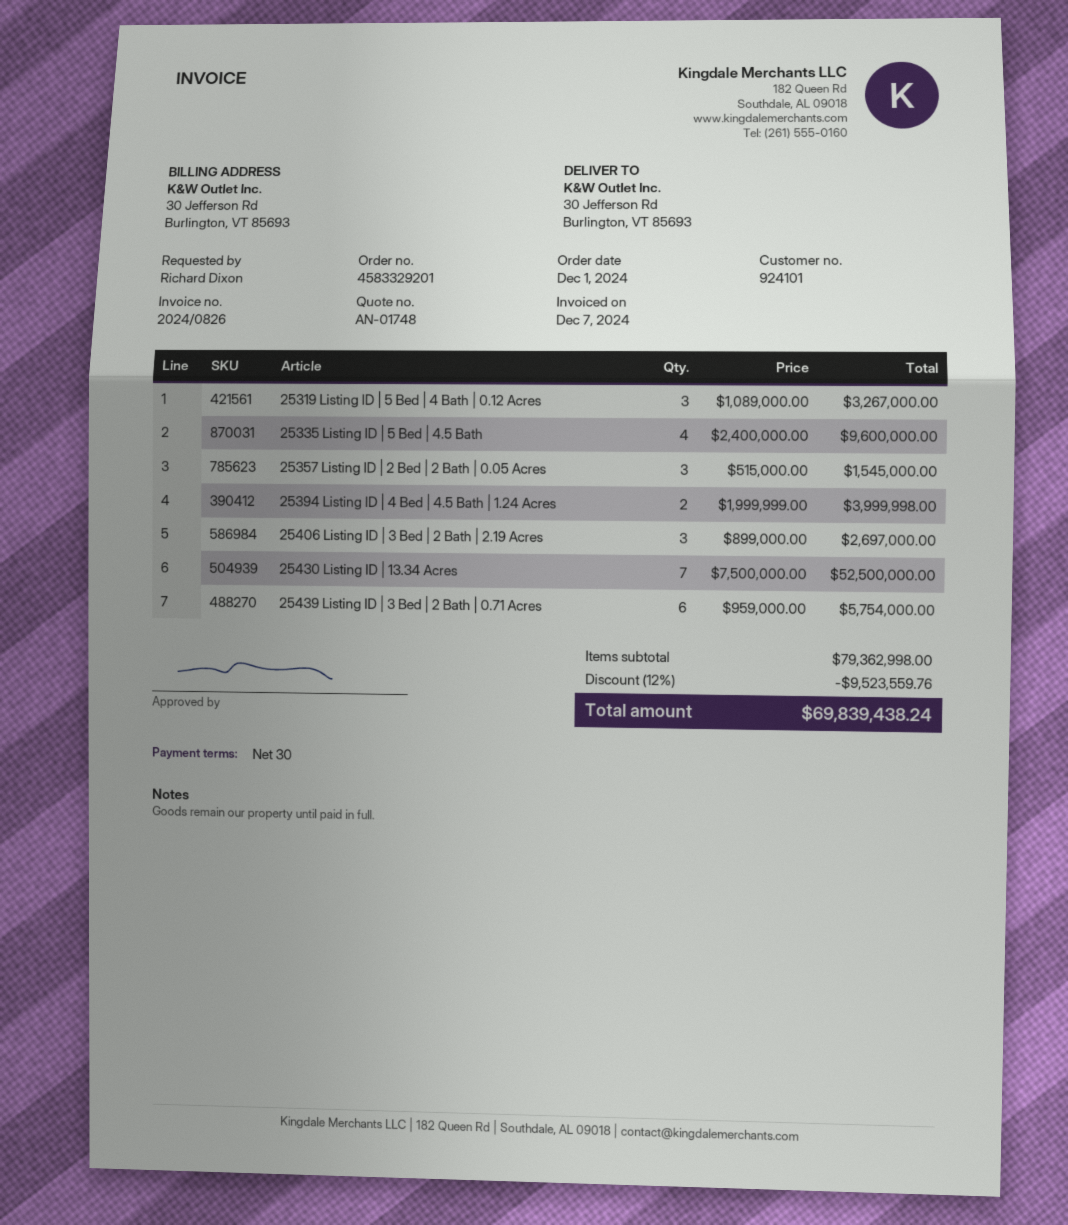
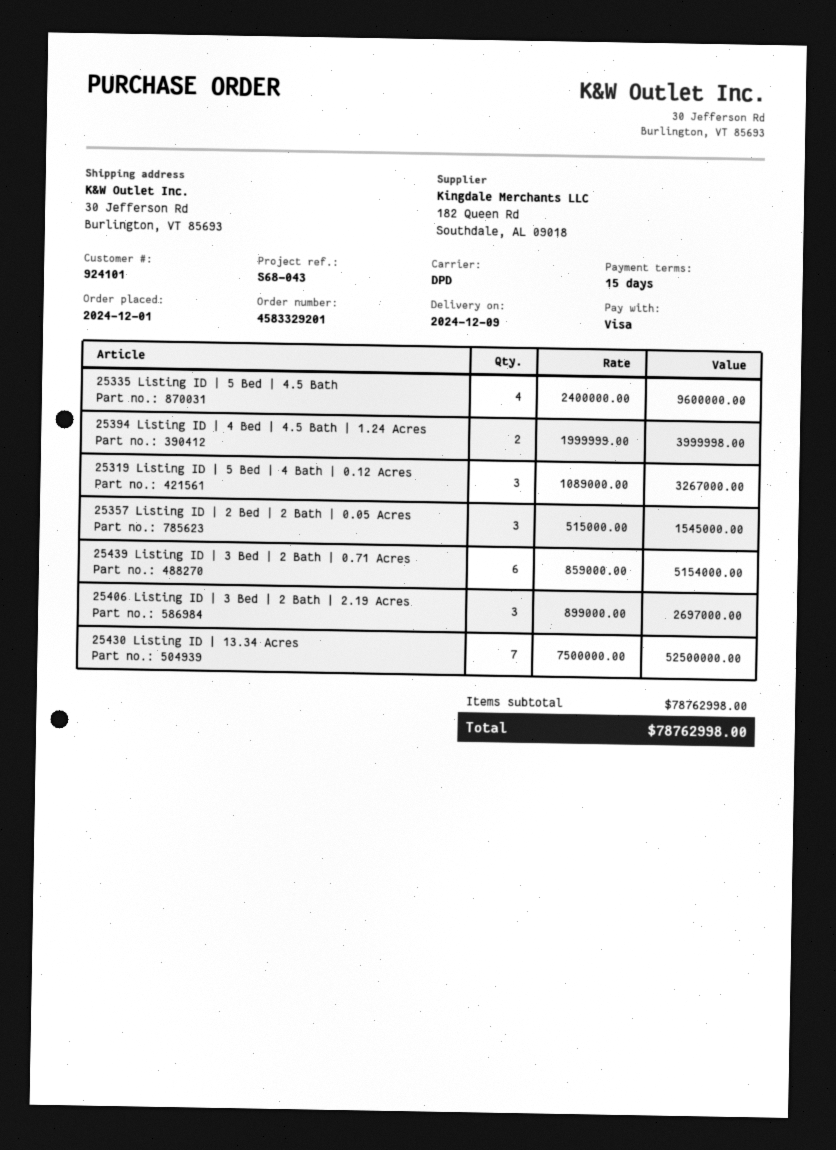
payment terms: 30 days -> 15 days
25439 Listing ID | 3 Bed | 2 Bath | 0.71 Acres: 6 x 959000.00 = 5754000.00 -> 6 x 859000.00 = 5154000.00
subtotal: 79362998.00 -> 78762998.00
discount: 12% = 9523559.76 -> none
total: 69839438.24 -> 78762998.00

